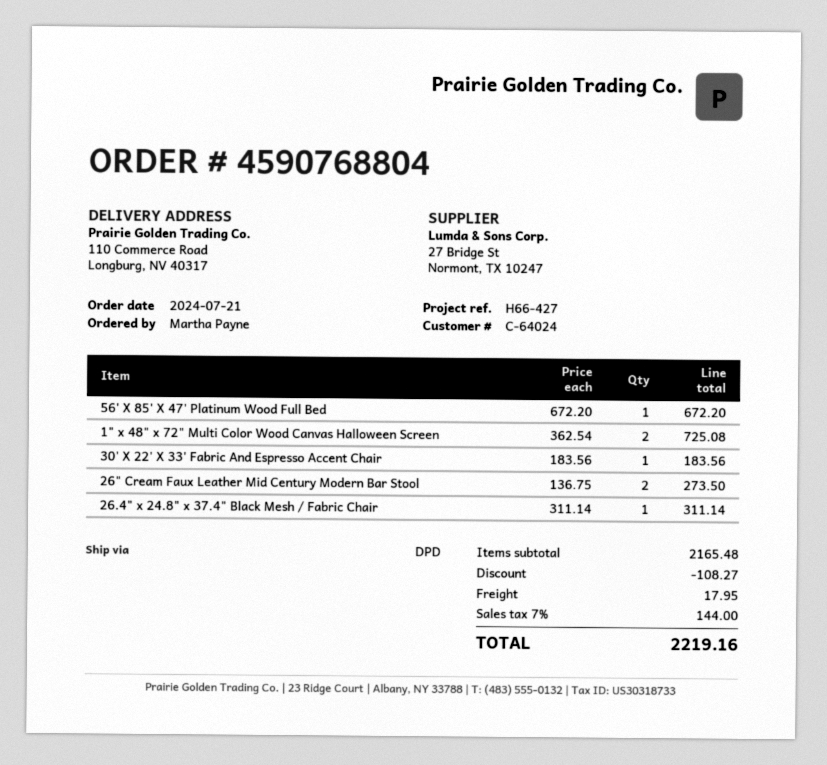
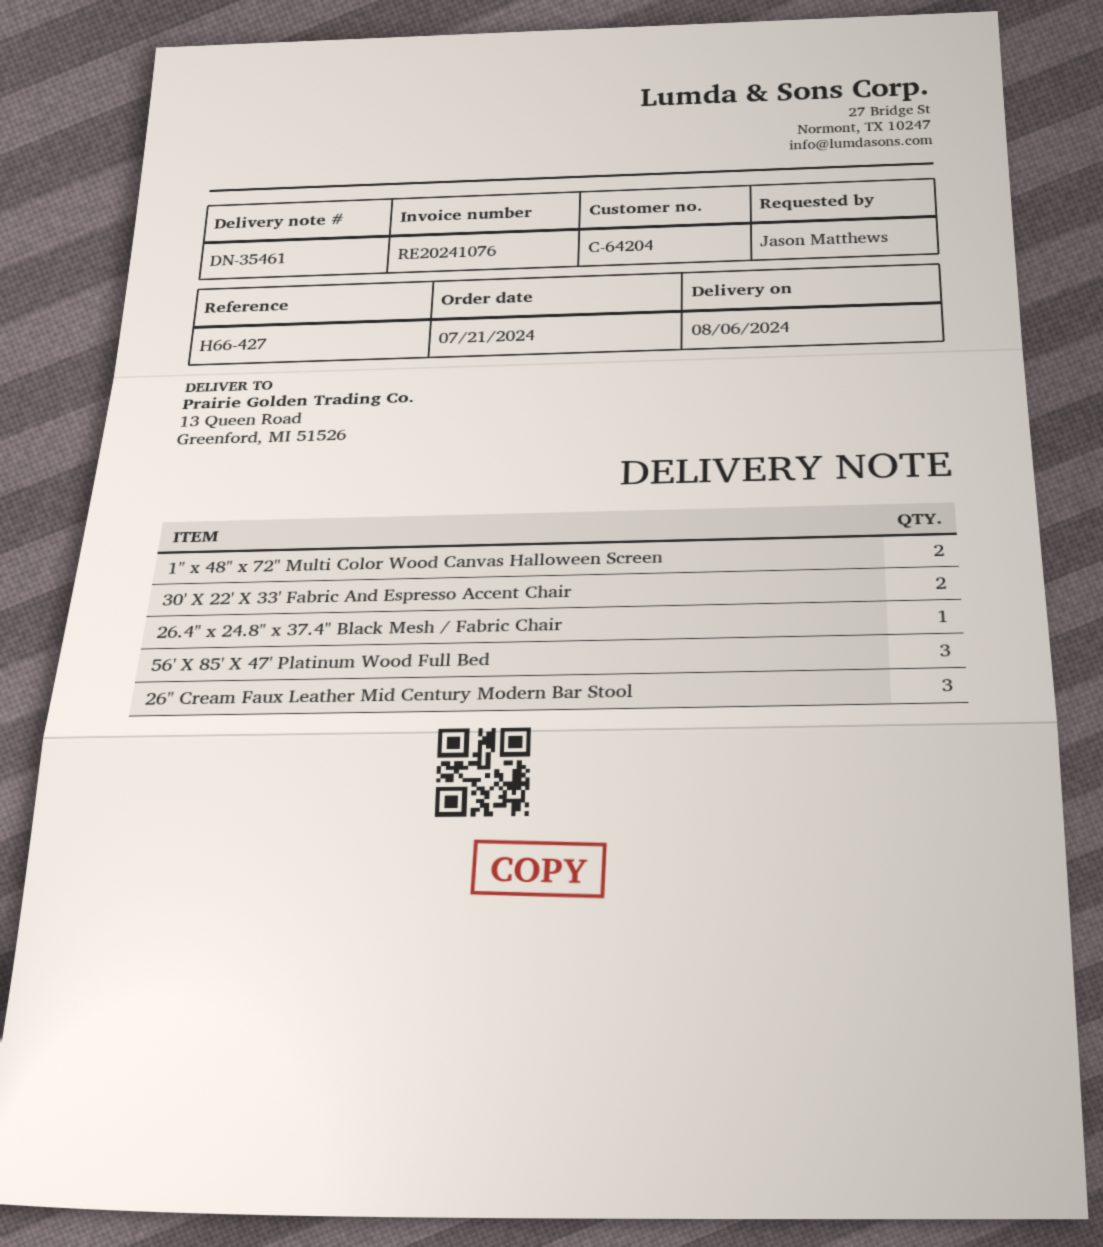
customer number: C-64024 -> C-64204
ordered by: Martha Payne -> Jason Matthews
ship to: 110 Commerce Road, Longburg, NV 40317 -> 13 Queen Road, Greenford, MI 51526
56' X 85' X 47' Platinum Wood Full Bed: 1 -> 3
30' X 22' X 33' Fabric And Espresso Accent Chair: 1 -> 2
26" Cream Faux Leather Mid Century Modern Bar Stool: 2 -> 3

